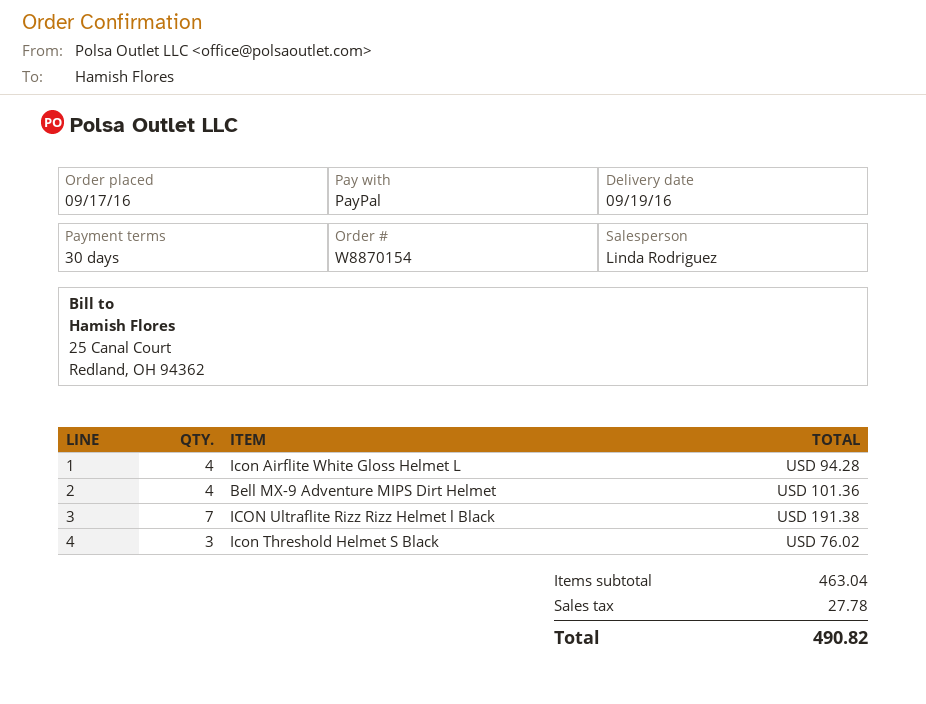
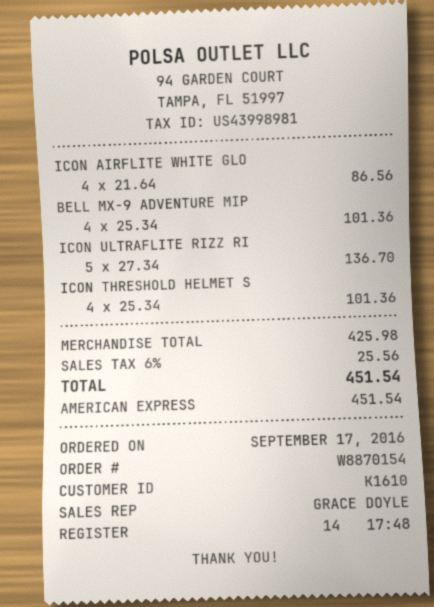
sales rep: Linda Rodriguez -> GRACE DOYLE
payment method: PayPal -> American Express
Icon Airflite White Gloss Helmet L: 4 for 94.28 -> 4 for 86.56
ICON Ultraflite Rizz Rizz Helmet l Black: 7 for 191.38 -> 5 for 136.70
Icon Threshold Helmet S Black: 3 for 76.02 -> 4 for 101.36
subtotal: 463.04 -> 425.98
tax: 27.78 -> 25.56
total: 490.82 -> 451.54

